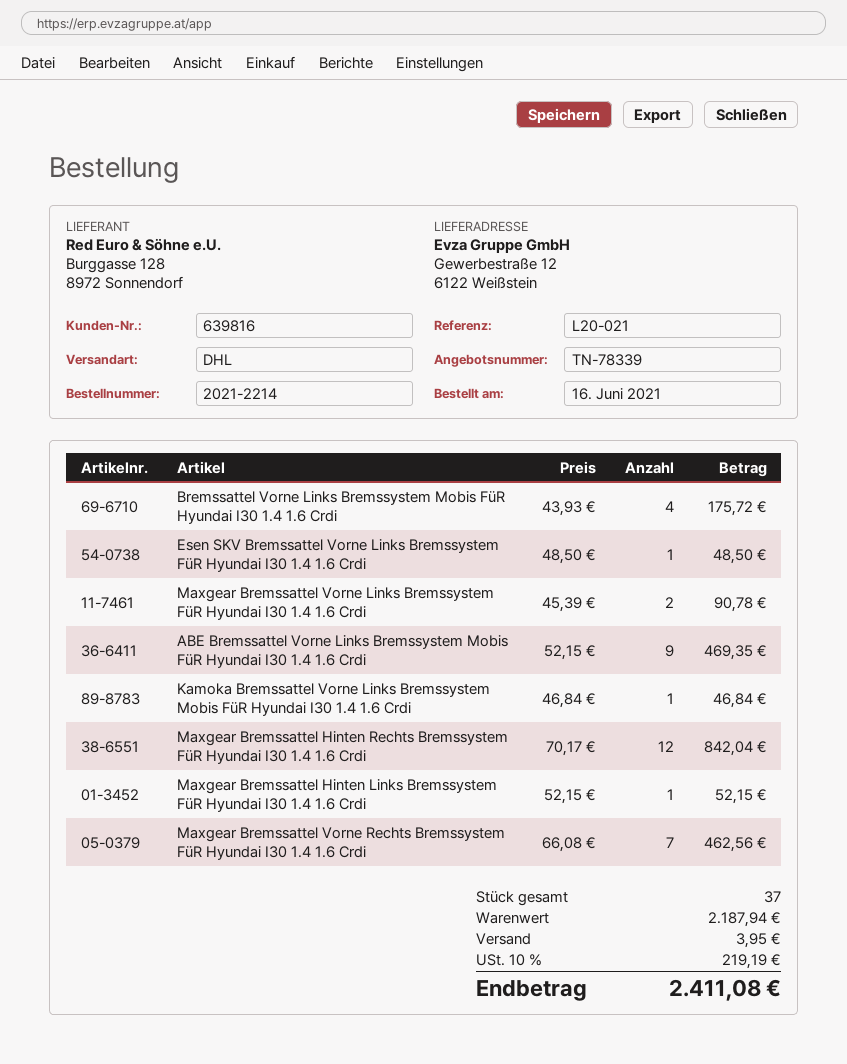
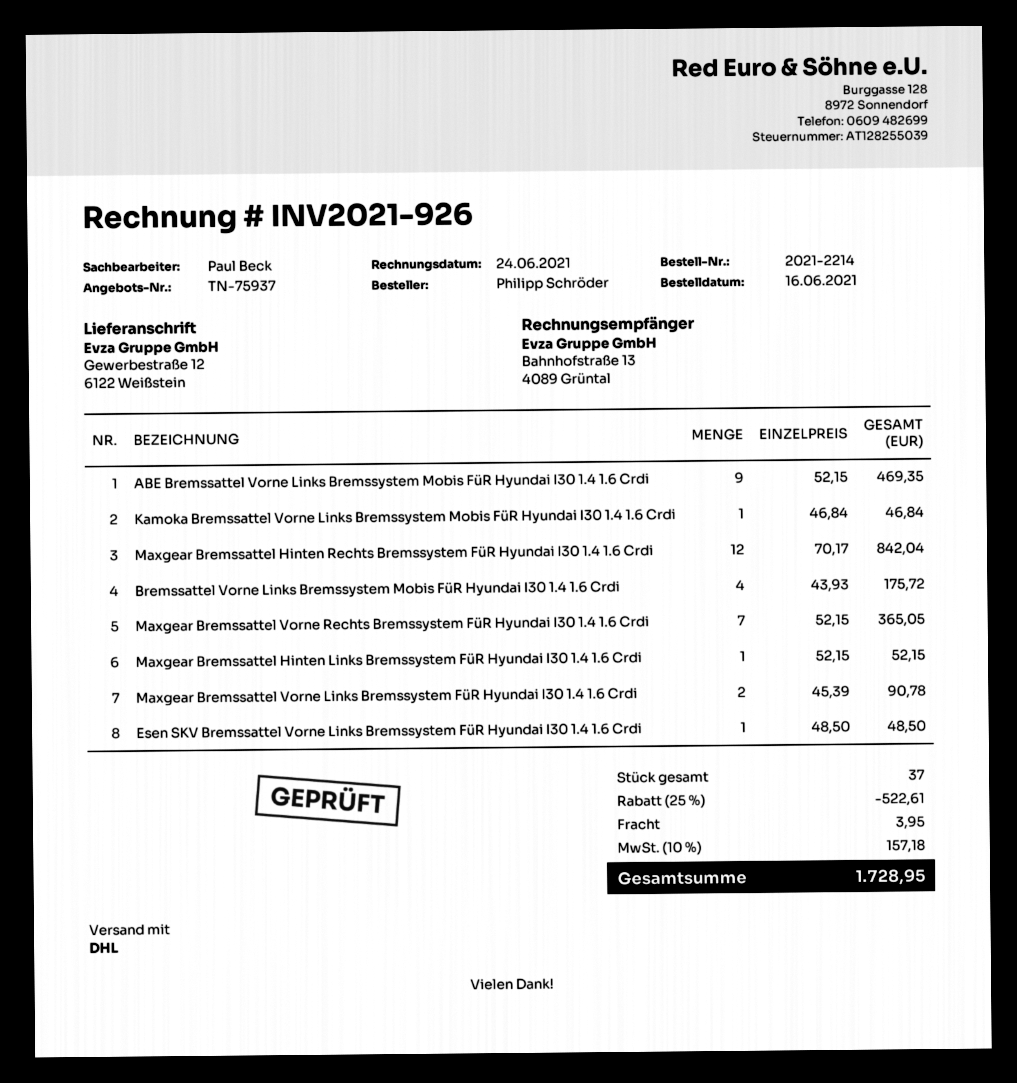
quote number: TN-78339 -> TN-75937
Maxgear Bremssattel Vorne Rechts Bremssystem FüR Hyundai I30 1.4 1.6 Crdi: 7 x 66.08 = 462.56 -> 7 x 52.15 = 365.05
discount: none -> 25% = 522.61
tax: 10% = 219.19 -> 10% = 157.18
total: 2411.08 -> 1728.95

